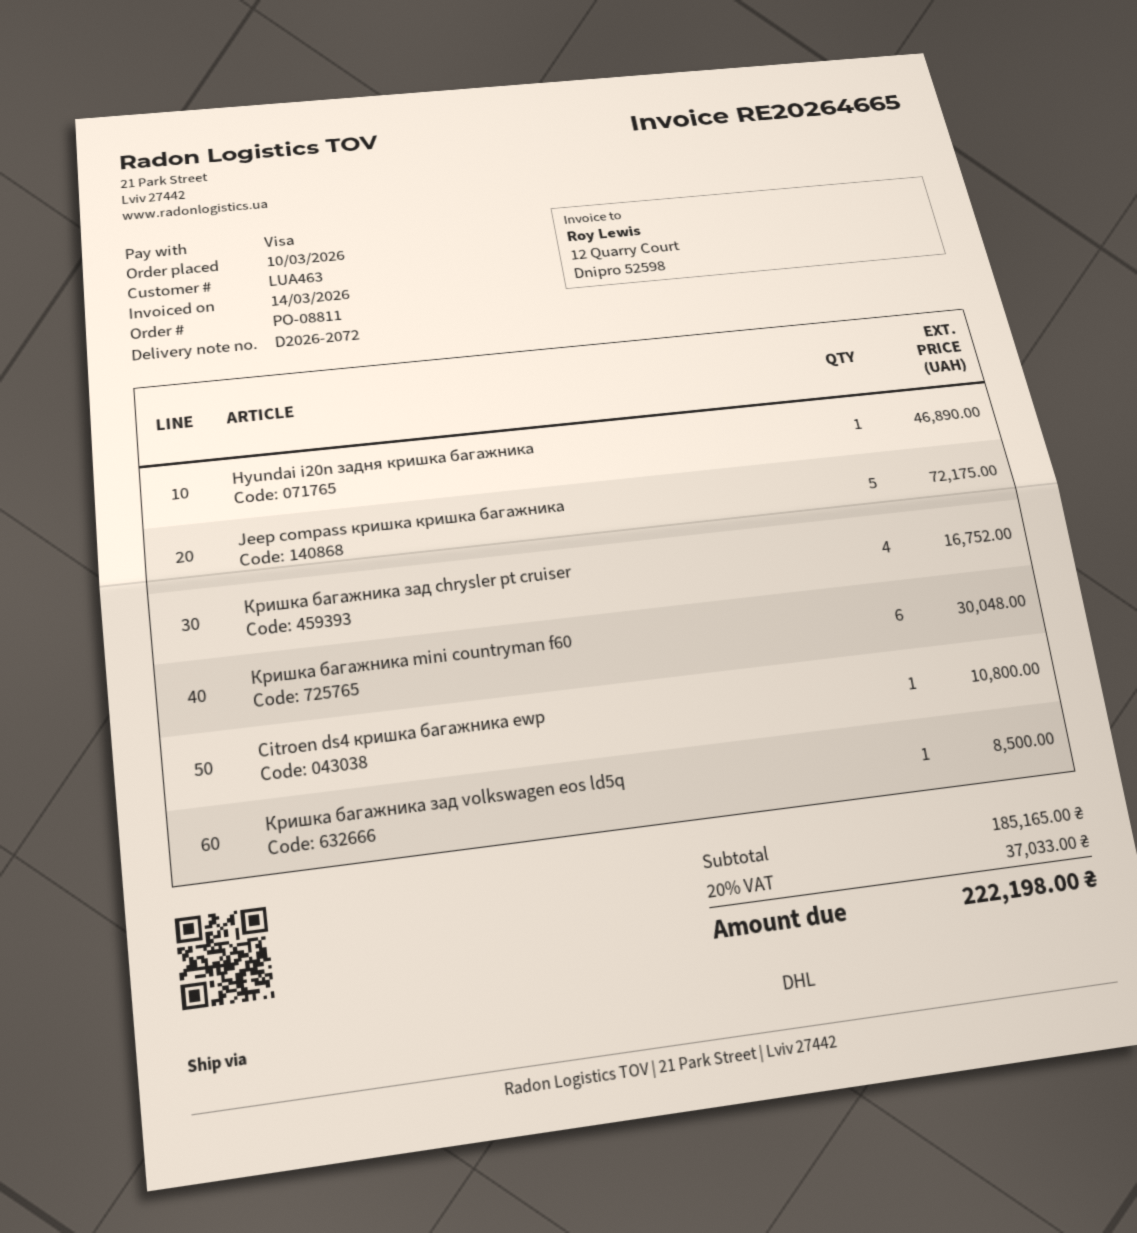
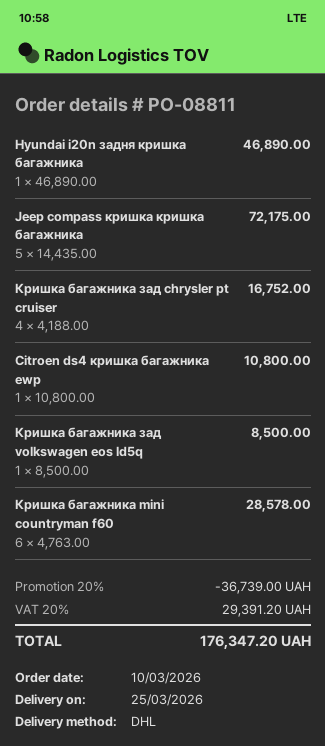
Кришка багажника mini countryman f60: 6 for 30048.00 -> 6 for 28578.00
discount: none -> 20% = 36739.00
tax: 20% = 37033.00 -> 20% = 29391.20
total: 222198.00 -> 176347.20

